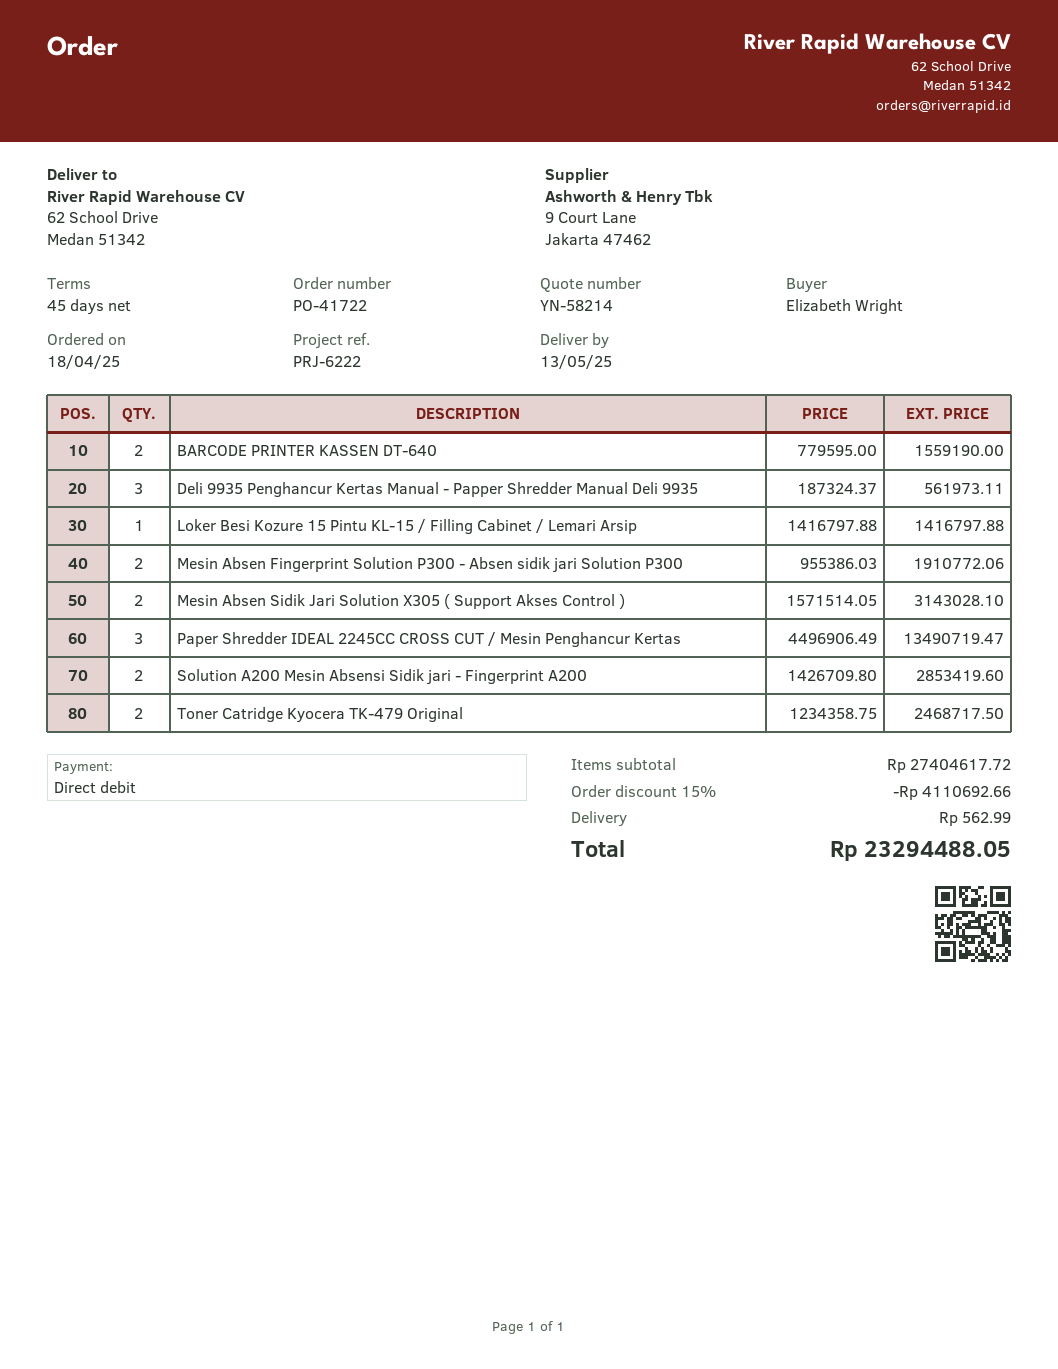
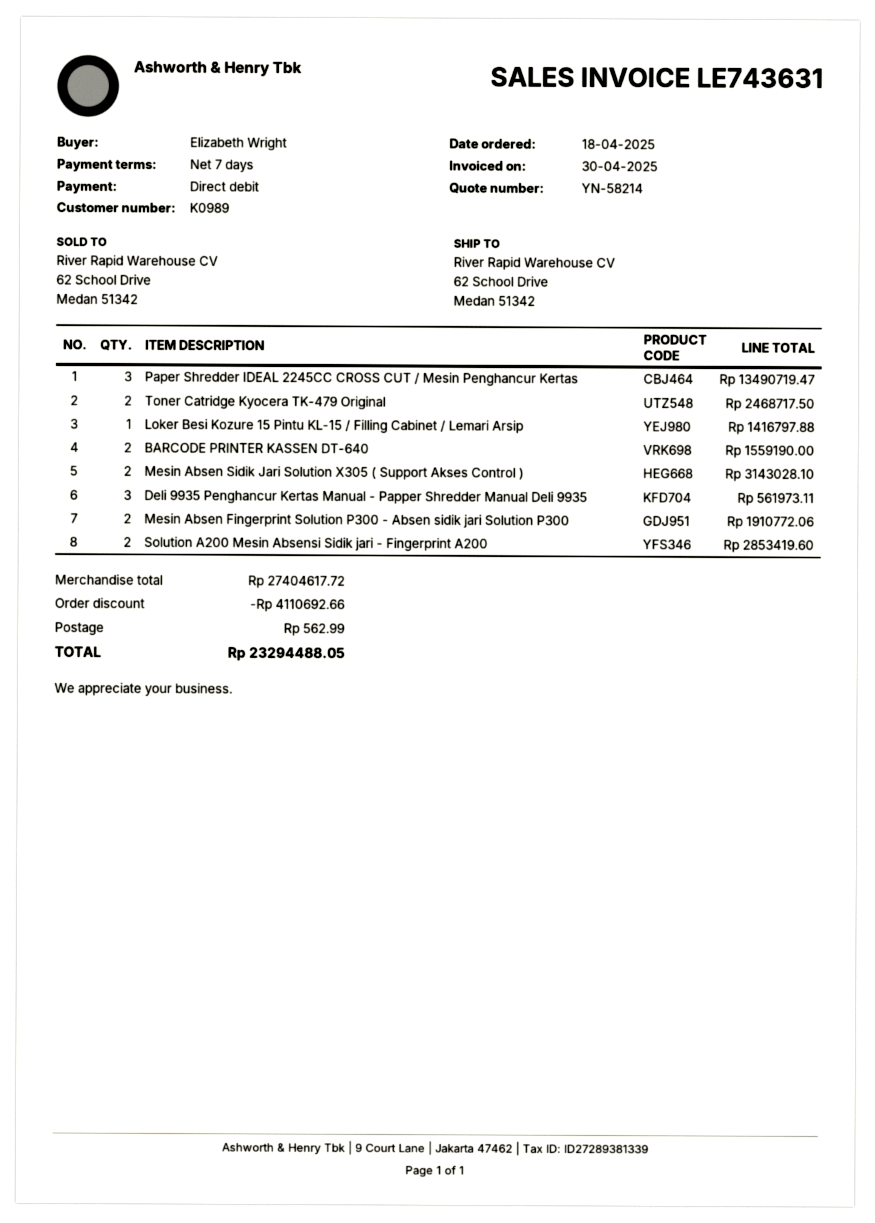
payment terms: 45 days -> 7 days

